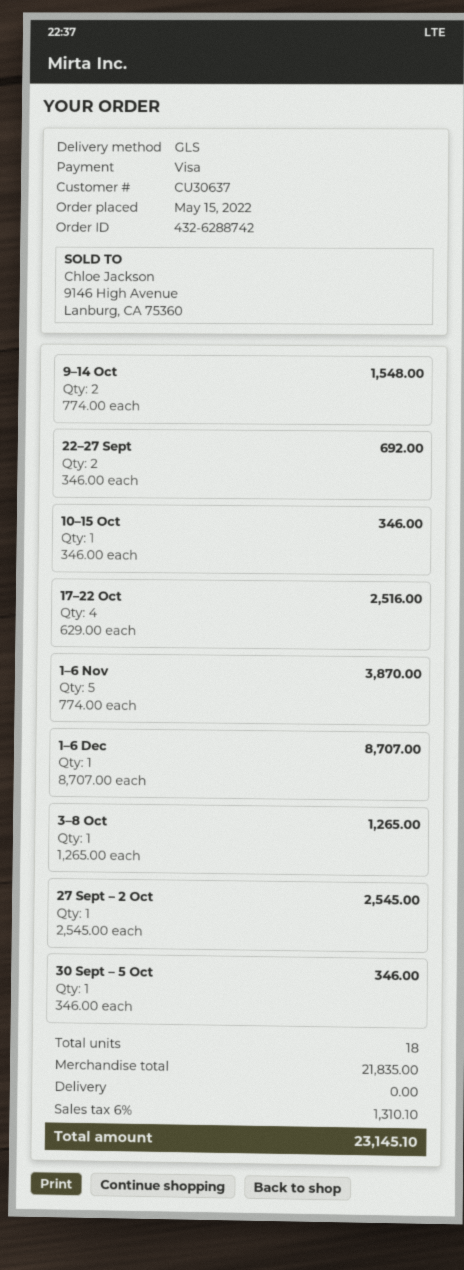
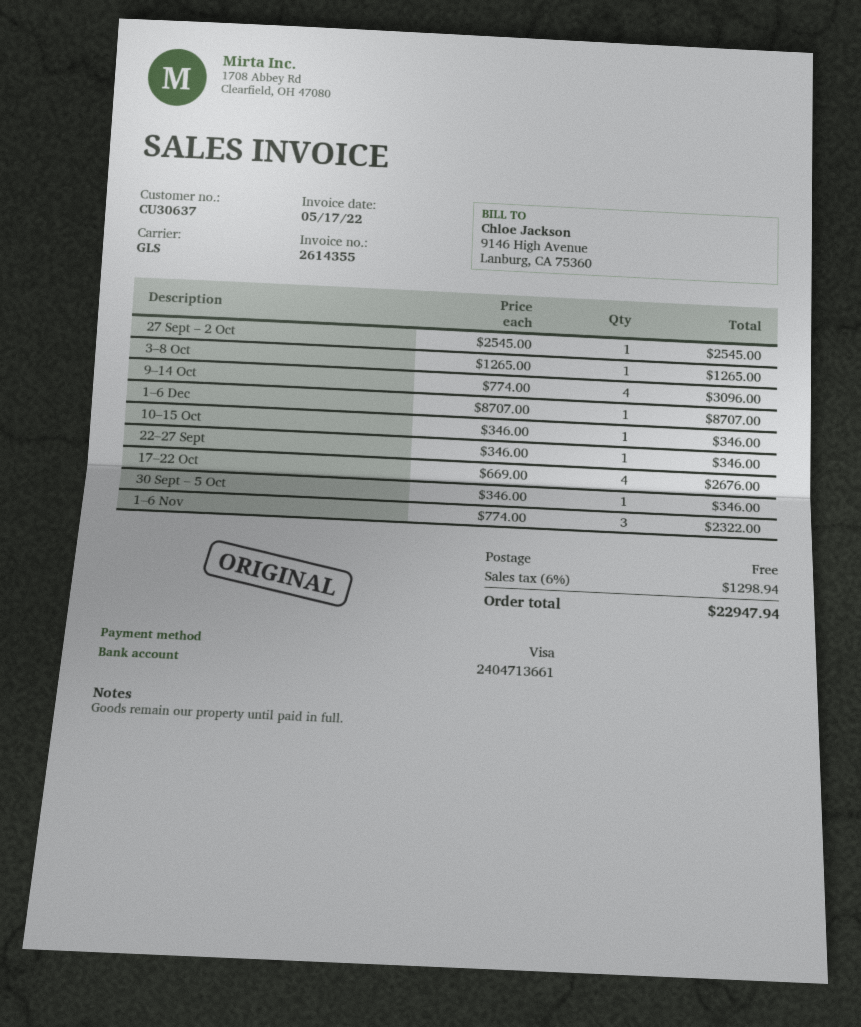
9–14 Oct: 2 x 774.00 = 1548.00 -> 4 x 774.00 = 3096.00
22–27 Sept: 2 x 346.00 = 692.00 -> 1 x 346.00 = 346.00
17–22 Oct: 4 x 629.00 = 2516.00 -> 4 x 669.00 = 2676.00
1–6 Nov: 5 x 774.00 = 3870.00 -> 3 x 774.00 = 2322.00
tax: 6% = 1310.10 -> 6% = 1298.94
total: 23145.10 -> 22947.94

